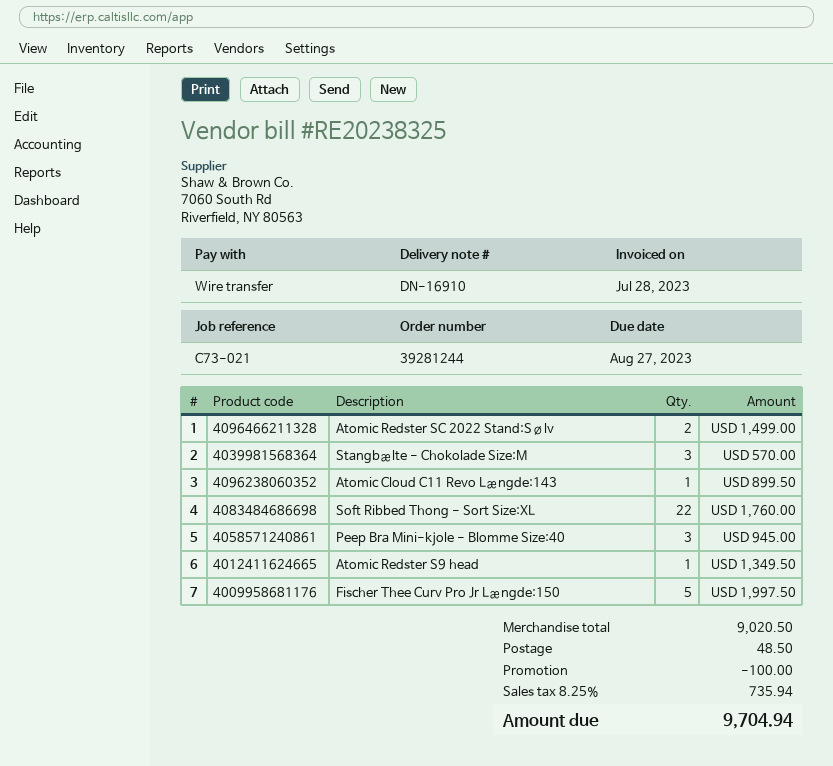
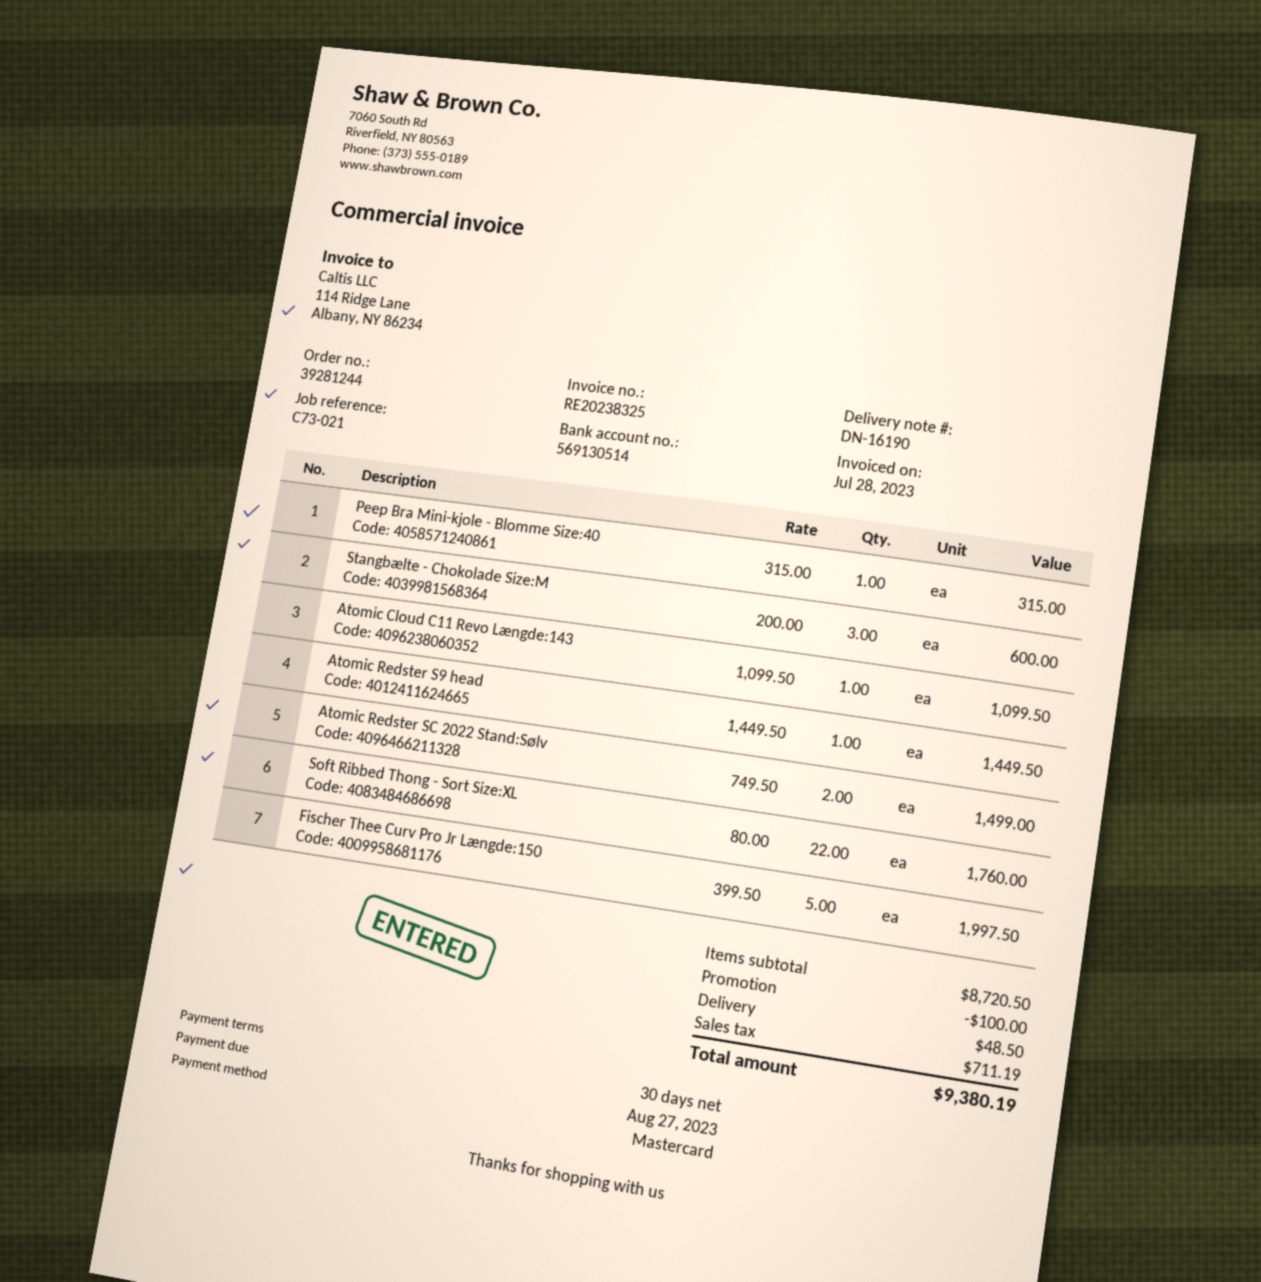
delivery note number: DN-16910 -> DN-16190
payment method: bank transfer -> Mastercard
Stangbælte - Chokolade Size:M: 3 for 570.00 -> 3 for 600.00
Atomic Cloud C11 Revo Længde:143: 1 for 899.50 -> 1 for 1099.50
Peep Bra Mini-kjole - Blomme Size:40: 3 for 945.00 -> 1 for 315.00
Atomic Redster S9 head: 1 for 1349.50 -> 1 for 1449.50
subtotal: 9020.50 -> 8720.50
tax: 735.94 -> 711.19
total: 9704.94 -> 9380.19

